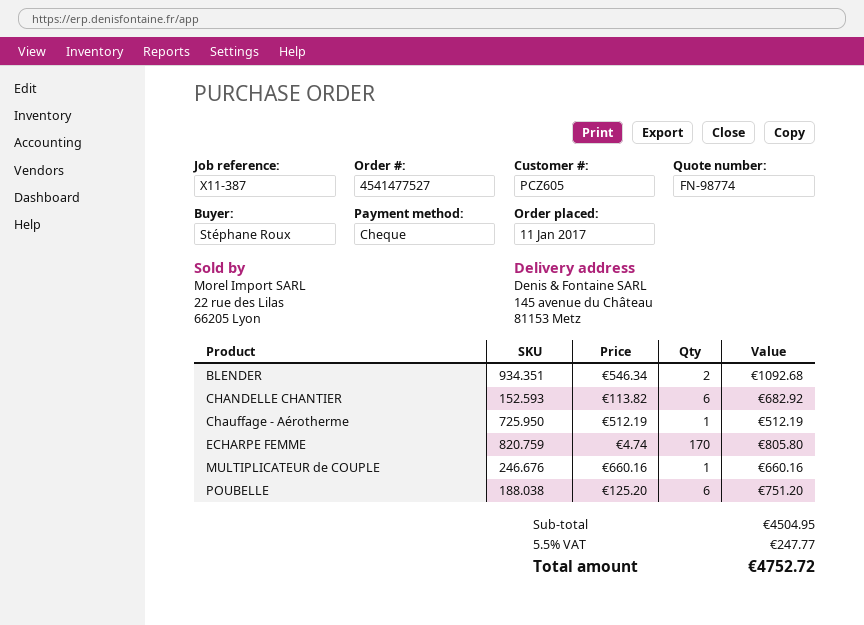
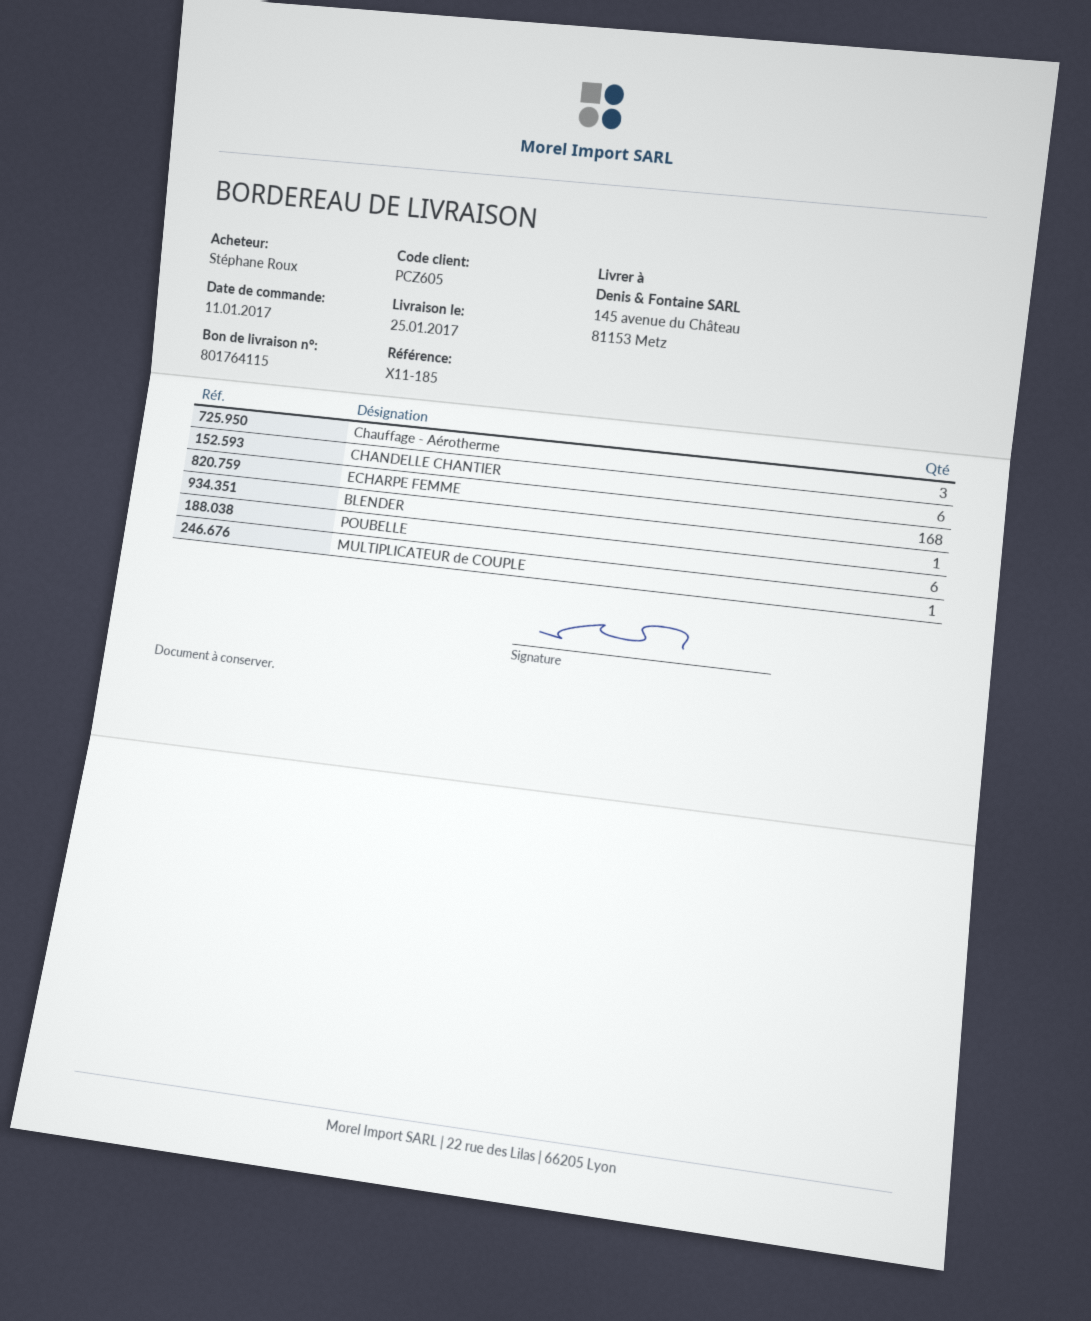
reference: X11-387 -> X11-185
BLENDER: 2 -> 1
Chauffage - Aérotherme: 1 -> 3
ECHARPE FEMME: 170 -> 168

